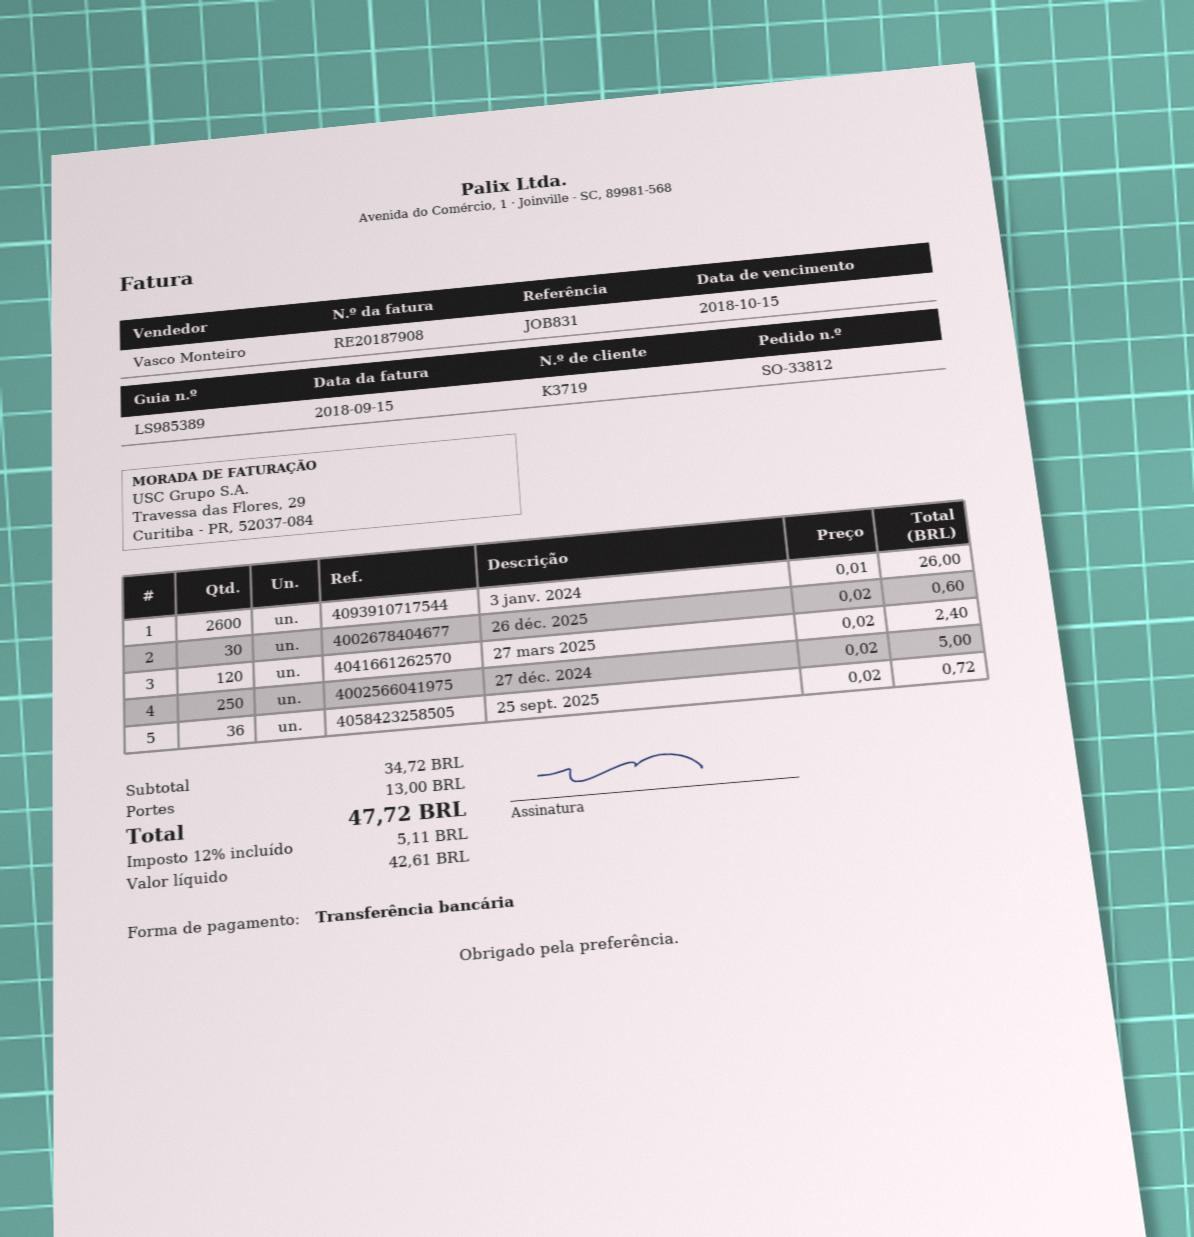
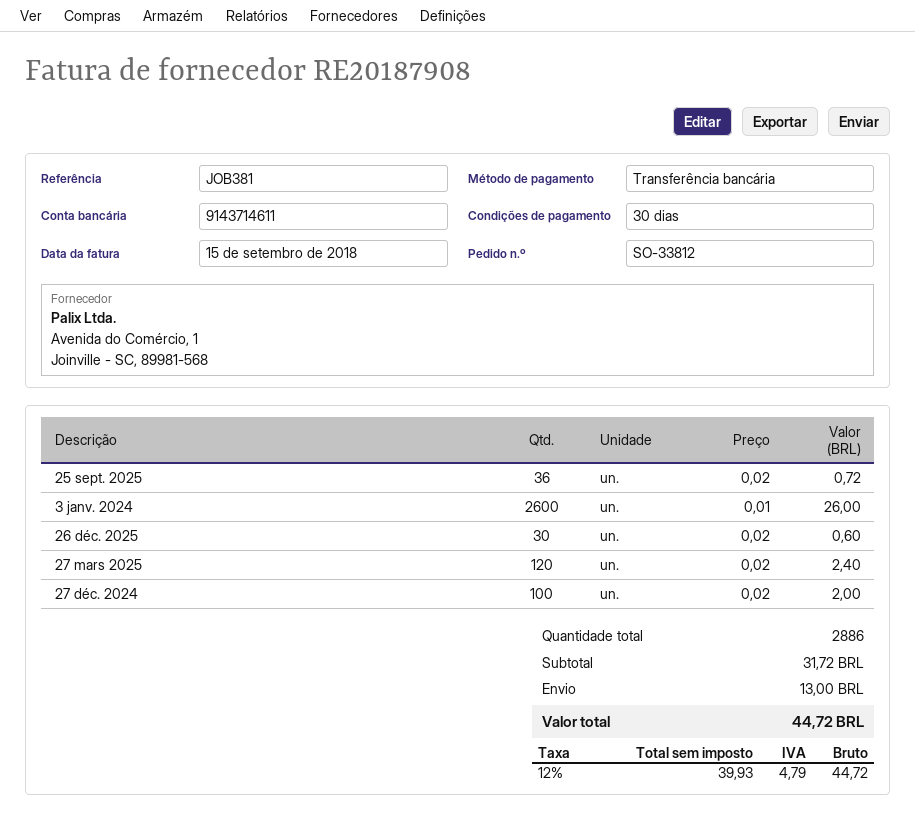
reference: JOB831 -> JOB381
27 déc. 2024: 250 x 0.02 = 5.00 -> 100 x 0.02 = 2.00
subtotal: 34.72 -> 31.72
net: 42.61 -> 39.93
tax: 12% = 5.11 -> 12% = 4.79
total: 47.72 -> 44.72

